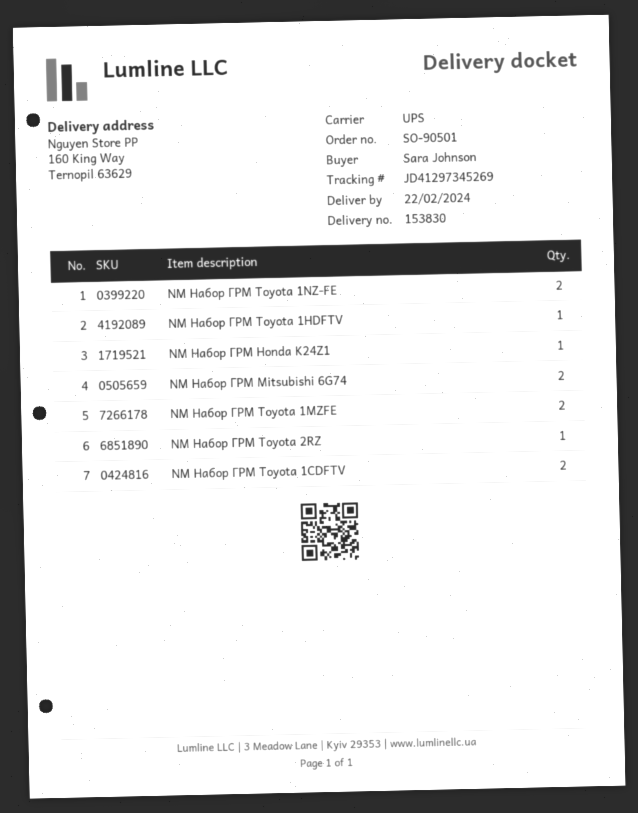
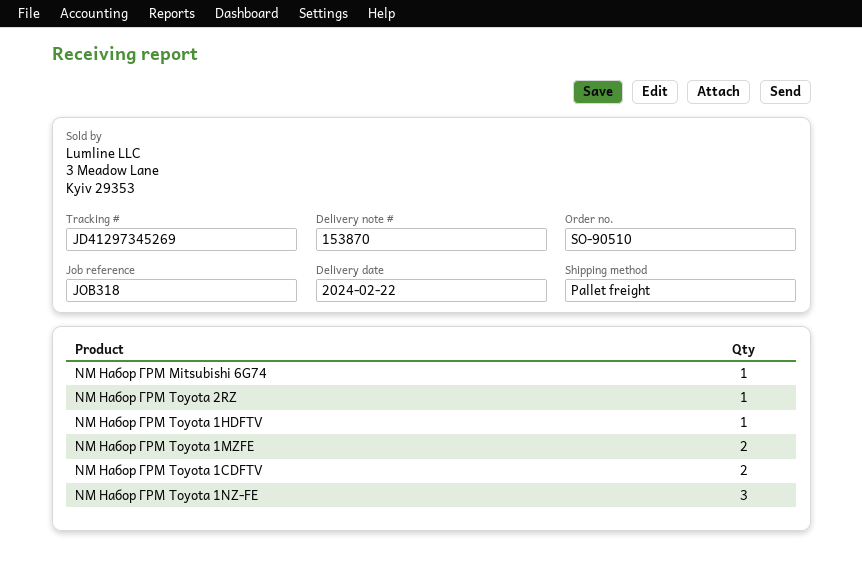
order number: SO-90501 -> SO-90510
delivery note number: 153830 -> 153870
shipping method: UPS -> pallet freight
NM Набор ГРМ Toyota 1NZ-FE: 2 -> 3
NM Набор ГРМ Honda K24Z1: 1 -> none
NM Набор ГРМ Mitsubishi 6G74: 2 -> 1

